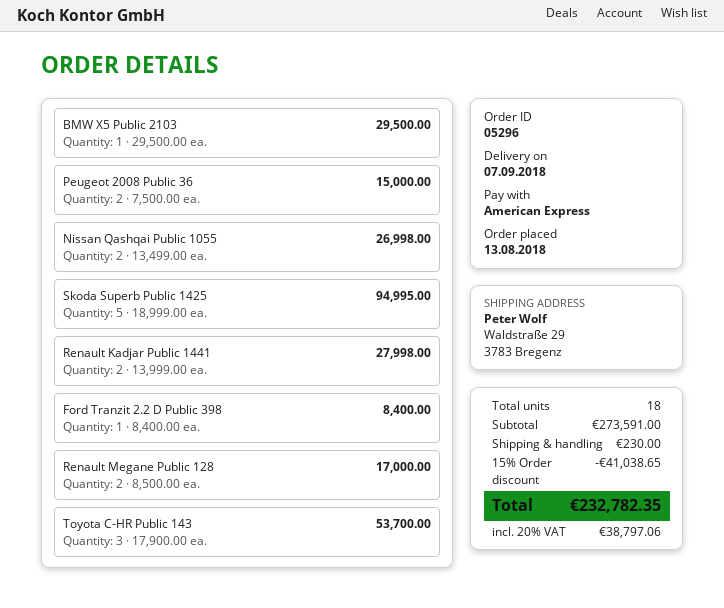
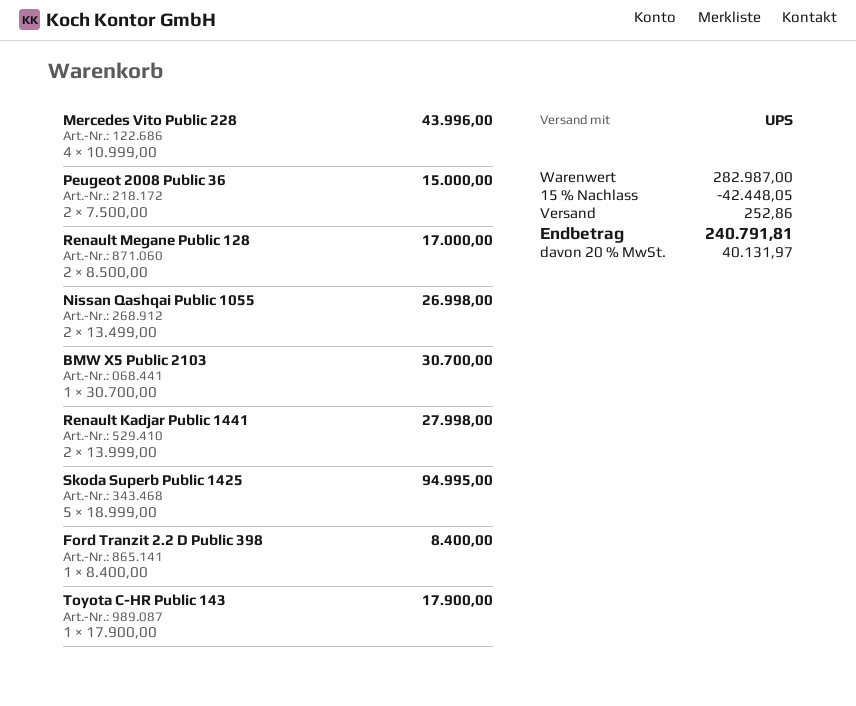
BMW X5 Public 2103: 1 x 29500.00 = 29500.00 -> 1 x 30700.00 = 30700.00
Toyota C-HR Public 143: 3 x 17900.00 = 53700.00 -> 1 x 17900.00 = 17900.00
Mercedes Vito Public 228: none -> 4 x 10999.00 = 43996.00
subtotal: 273591.00 -> 282987.00
discount: 15% = 41038.65 -> 15% = 42448.05
shipping: 230.00 -> 252.86
tax: 20% = 38797.06 -> 20% = 40131.97
total: 232782.35 -> 240791.81

